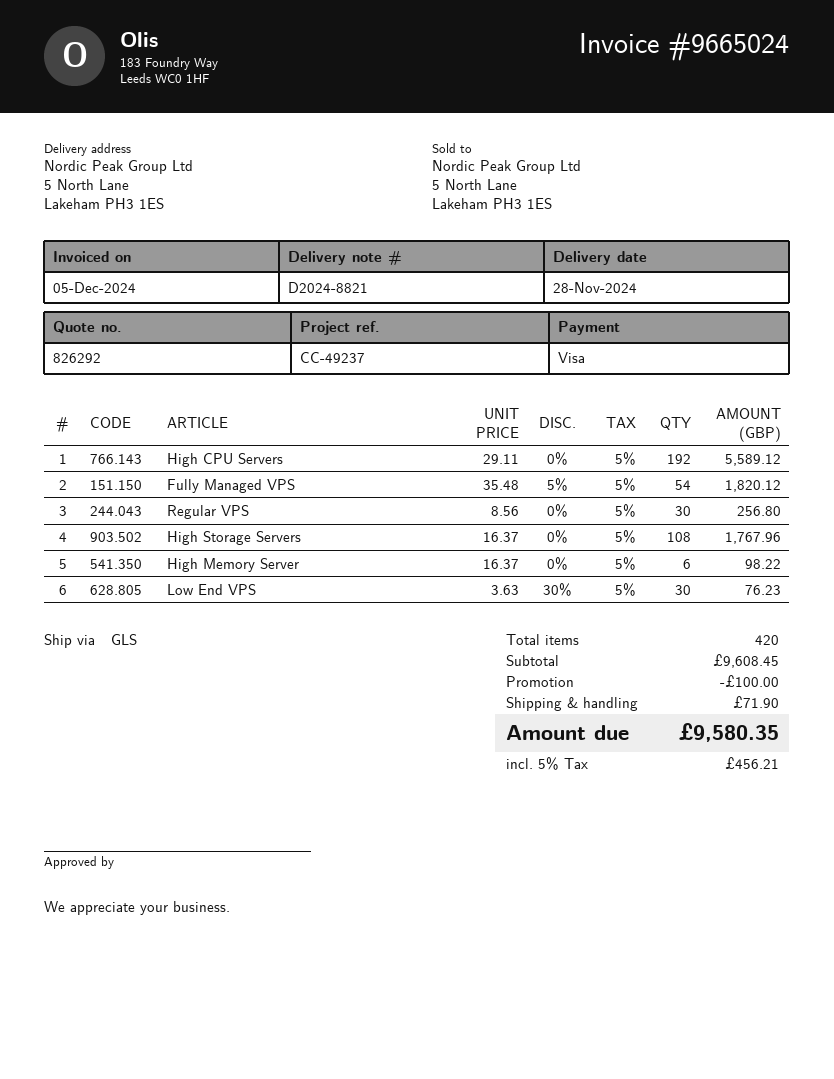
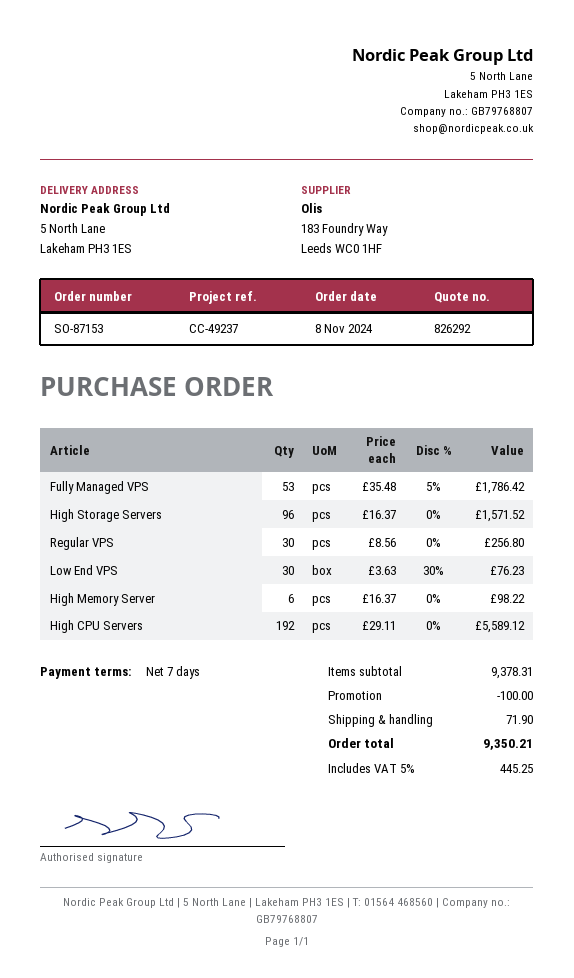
Fully Managed VPS: 54 x 35.48 - 5% = 1820.12 -> 53 x 35.48 - 5% = 1786.42
High Storage Servers: 108 x 16.37 = 1767.96 -> 96 x 16.37 = 1571.52
subtotal: 9608.45 -> 9378.31
tax: 5% = 456.21 -> 5% = 445.25
total: 9580.35 -> 9350.21

